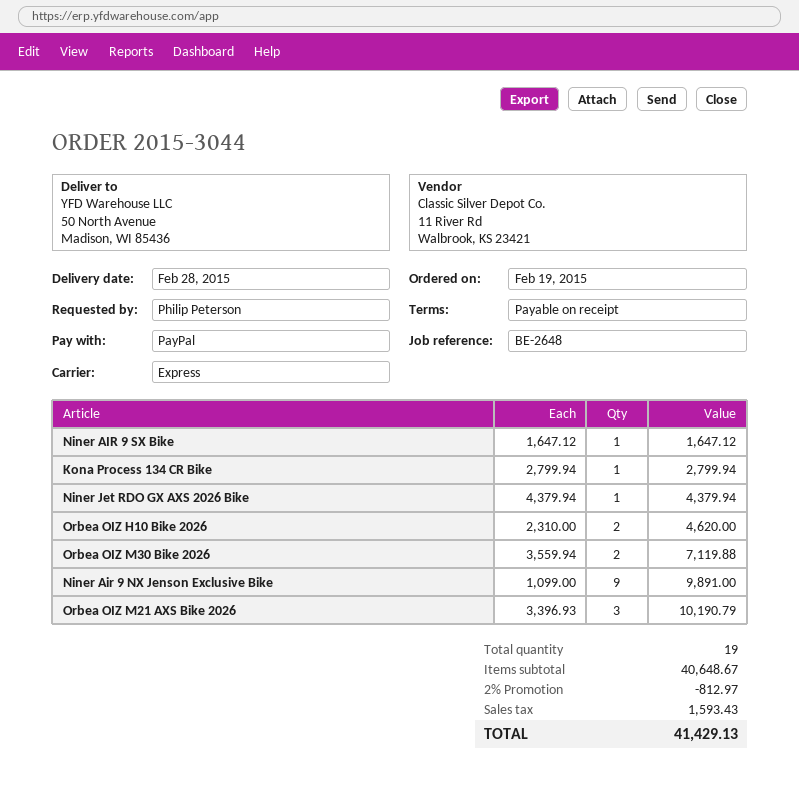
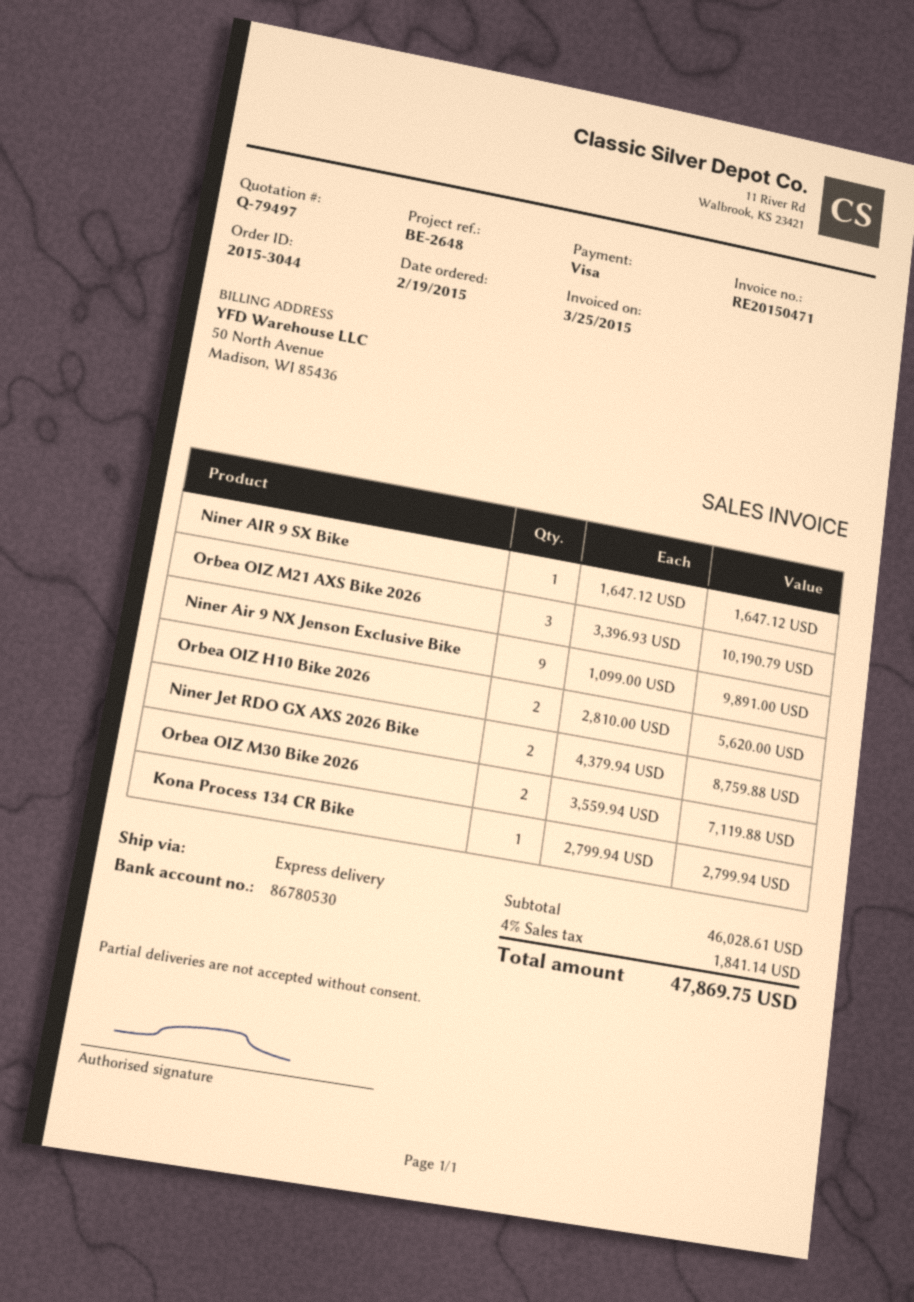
payment method: PayPal -> Visa
Niner Jet RDO GX AXS 2026 Bike: 1 x 4379.94 = 4379.94 -> 2 x 4379.94 = 8759.88
Orbea OIZ H10 Bike 2026: 2 x 2310.00 = 4620.00 -> 2 x 2810.00 = 5620.00
subtotal: 40648.67 -> 46028.61
discount: 2% = 812.97 -> none
tax: 1593.43 -> 1841.14
total: 41429.13 -> 47869.75

